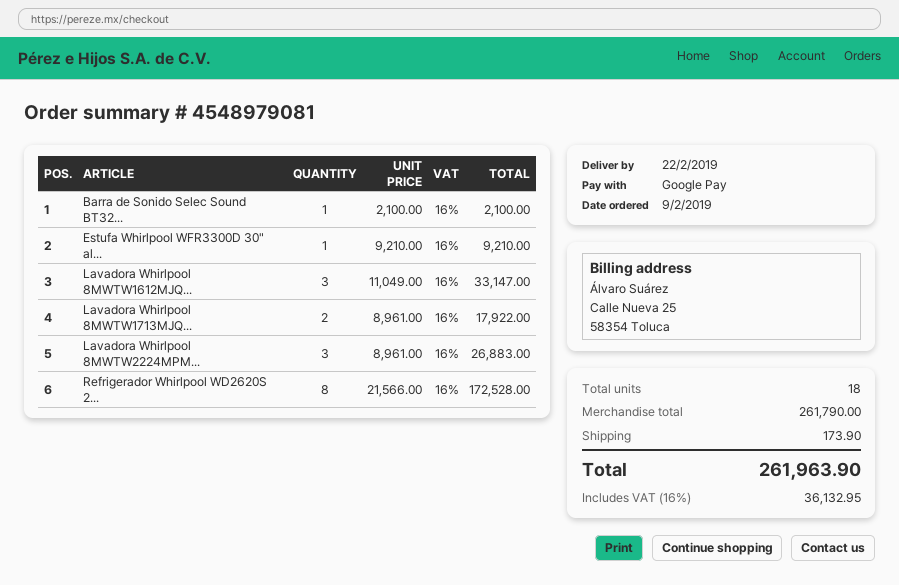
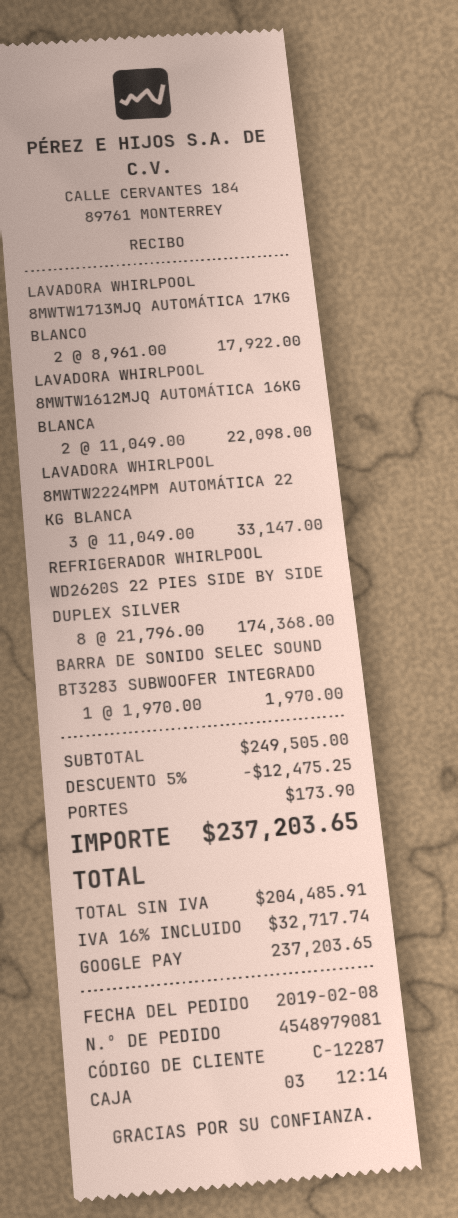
order date: 2019-02-09 -> 2019-02-08
Barra de Sonido Selec Sound BT32...: 1 x 2100.00 = 2100.00 -> 1 x 1970.00 = 1970.00
Estufa Whirlpool WFR3300D 30" al...: 1 x 9210.00 = 9210.00 -> none
Lavadora Whirlpool 8MWTW1612MJQ...: 3 x 11049.00 = 33147.00 -> 2 x 11049.00 = 22098.00
Lavadora Whirlpool 8MWTW2224MPM...: 3 x 8961.00 = 26883.00 -> 3 x 11049.00 = 33147.00
Refrigerador Whirlpool WD2620S 2...: 8 x 21566.00 = 172528.00 -> 8 x 21796.00 = 174368.00
subtotal: 261790.00 -> 249505.00
discount: none -> 5% = 12475.25
tax: 16% = 36132.95 -> 16% = 32717.74
total: 261963.90 -> 237203.65

